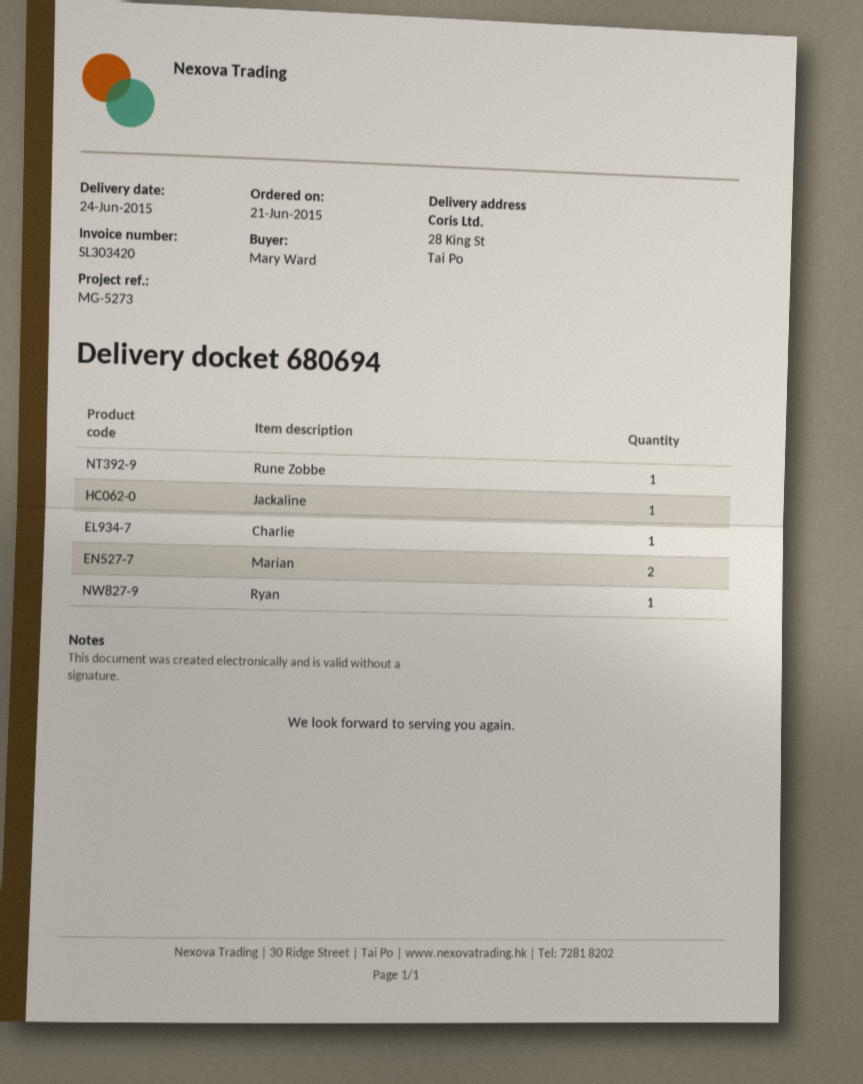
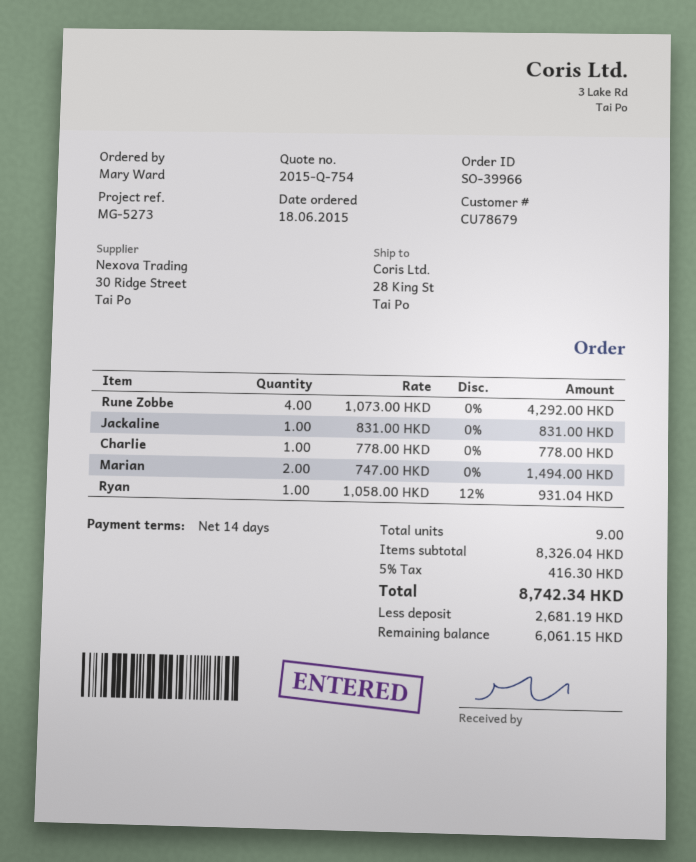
order date: 2015-06-21 -> 2015-06-18
Rune Zobbe: 1 -> 4

